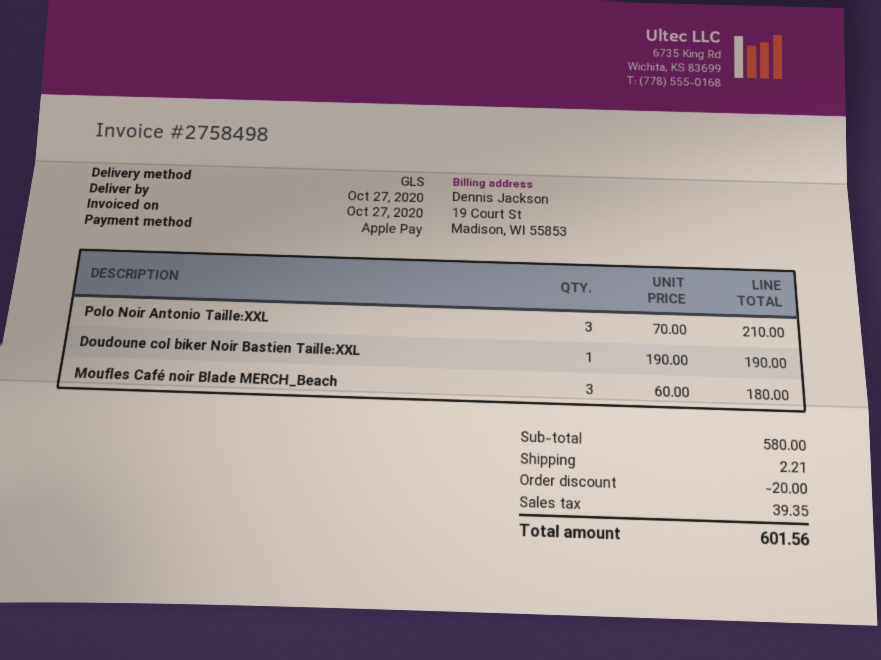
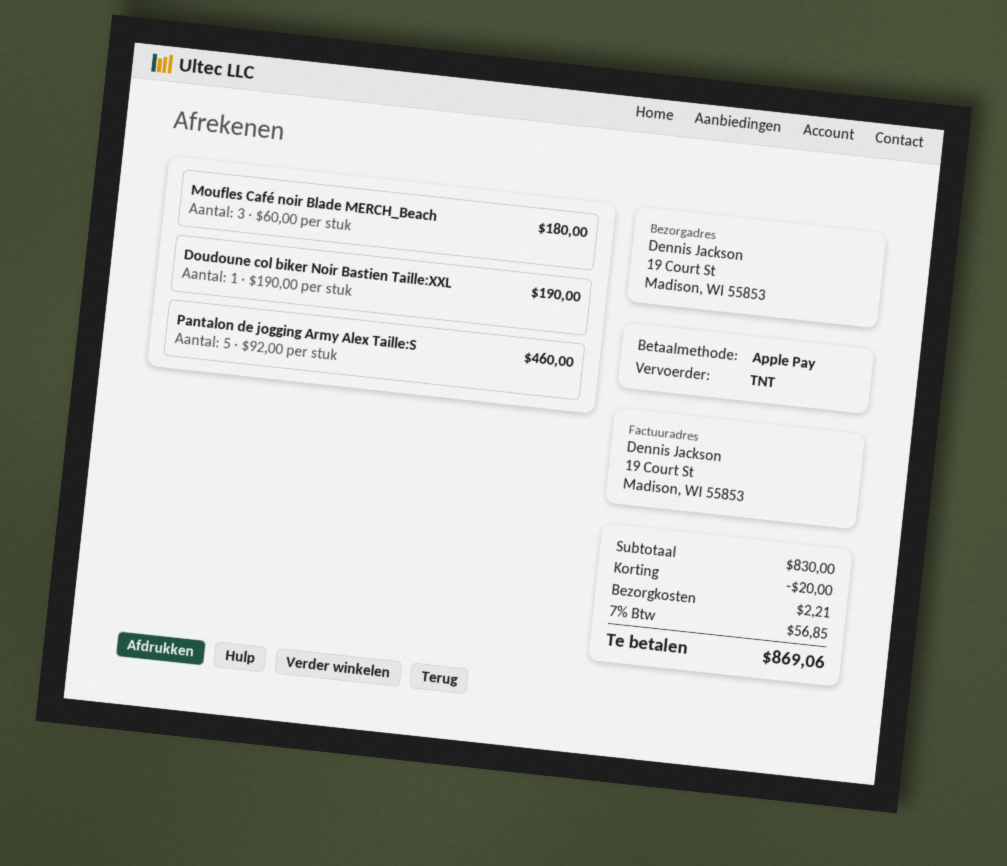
shipping method: GLS -> TNT
Polo Noir Antonio Taille:XXL: 3 x 70.00 = 210.00 -> none
Pantalon de jogging Army Alex Taille:S: none -> 5 x 92.00 = 460.00
subtotal: 580.00 -> 830.00
tax: 39.35 -> 56.85
total: 601.56 -> 869.06

